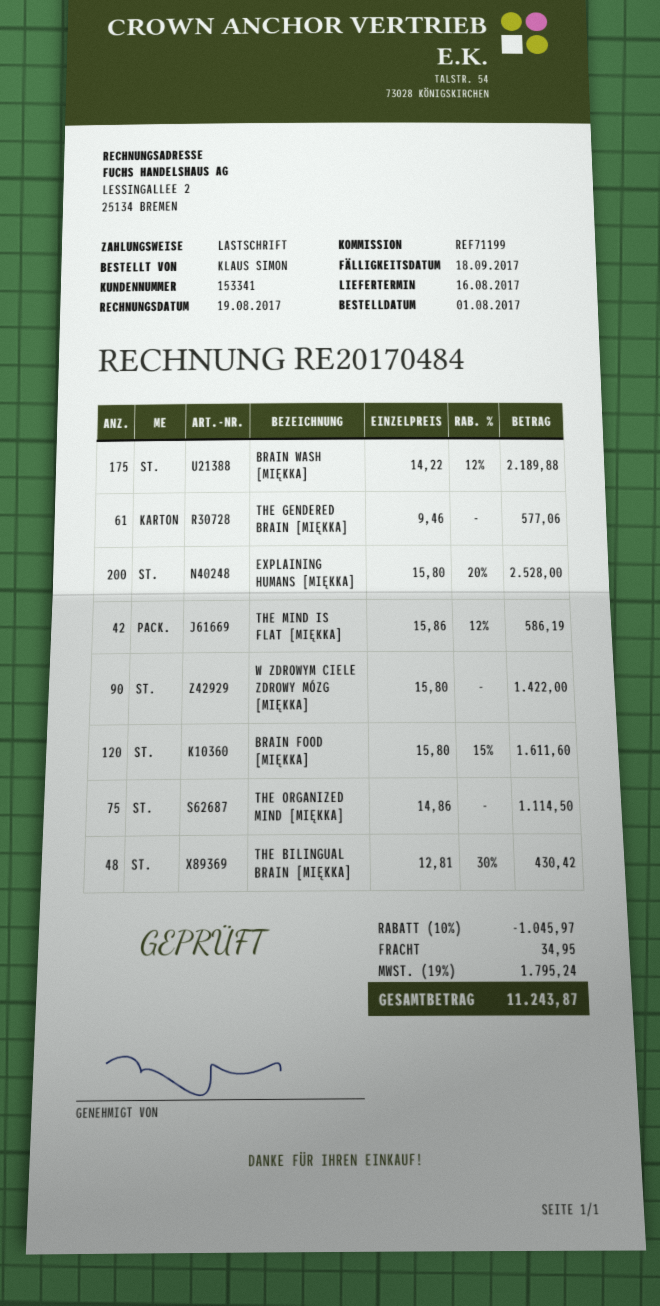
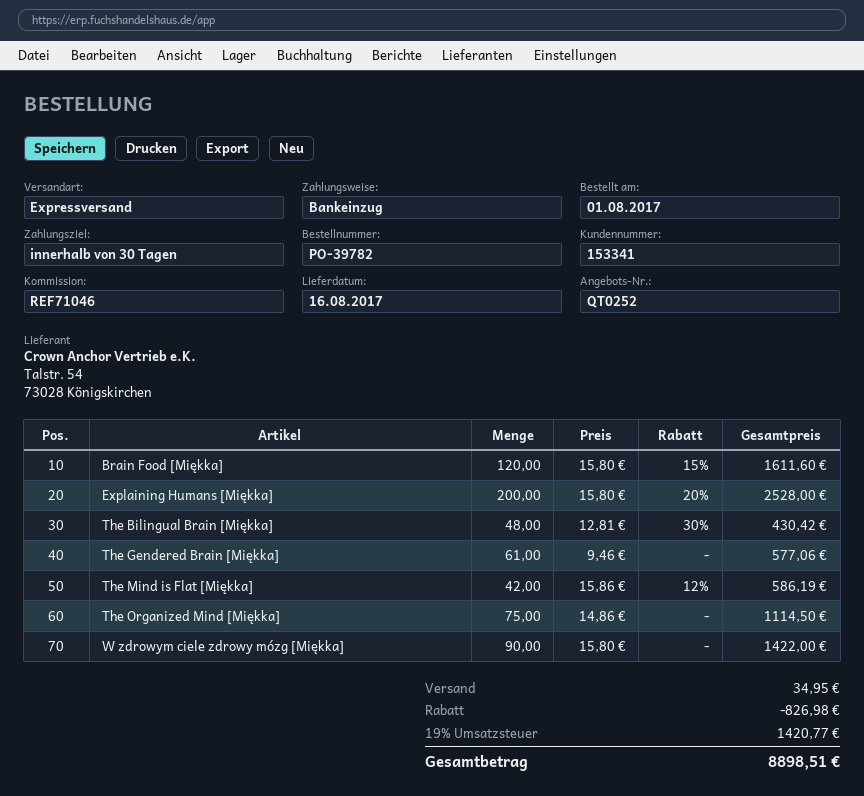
reference: REF71199 -> REF71046
BRAIN WASH [MIĘKKA]: 175 x 14.22 - 12% = 2189.88 -> none
discount: 1045.97 -> 826.98
tax: 19% = 1795.24 -> 19% = 1420.77
total: 11243.87 -> 8898.51

